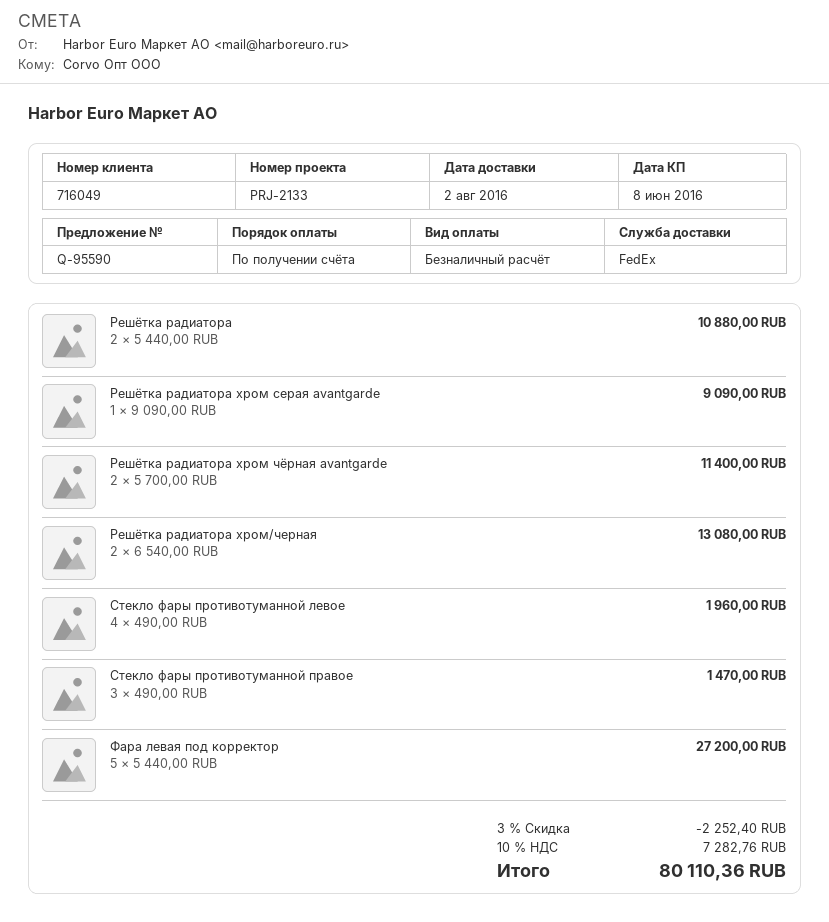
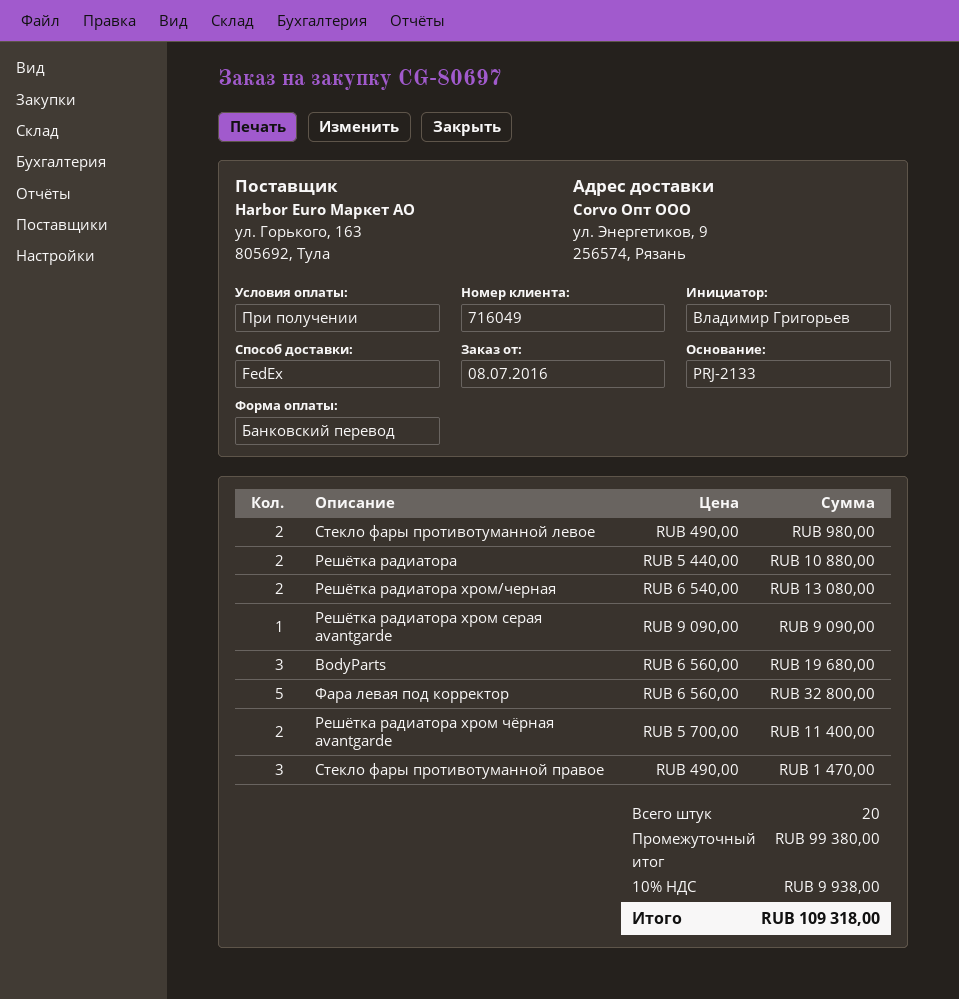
Стекло фары противотуманной левое: 4 x 490.00 = 1960.00 -> 2 x 490.00 = 980.00
Фара левая под корректор: 5 x 5440.00 = 27200.00 -> 5 x 6560.00 = 32800.00
BodyParts: none -> 3 x 6560.00 = 19680.00
discount: 3% = 2252.40 -> none
tax: 10% = 7282.76 -> 10% = 9938.00
total: 80110.36 -> 109318.00

